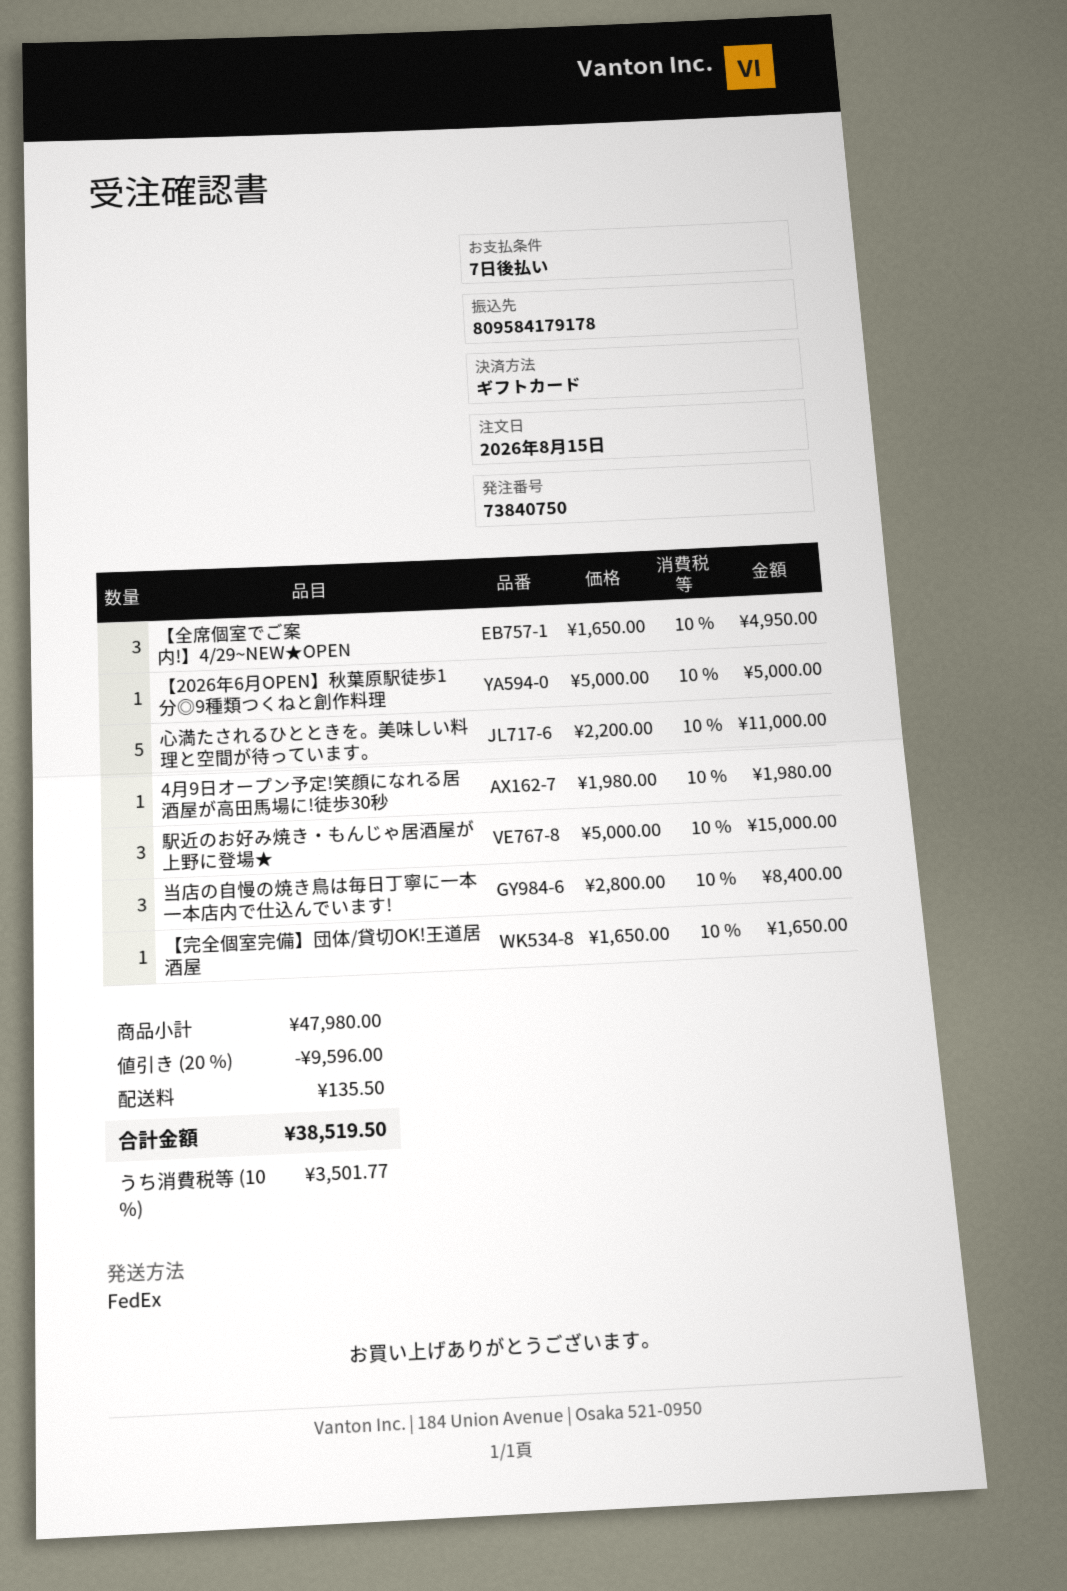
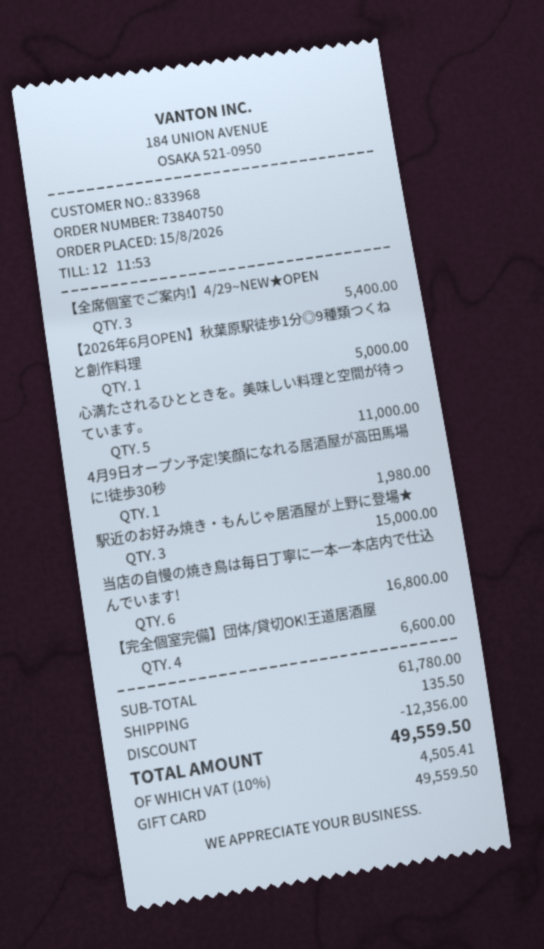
【全席個室でご案内!】4/29~NEW★OPEN: 3 for 4950.00 -> 3 for 5400.00
当店の自慢の焼き鳥は毎日丁寧に一本一本店内で仕込んでいます!: 3 for 8400.00 -> 6 for 16800.00
【完全個室完備】団体/貸切OK!王道居酒屋: 1 for 1650.00 -> 4 for 6600.00
subtotal: 47980.00 -> 61780.00
discount: 9596.00 -> 12356.00
tax: 10% = 3501.77 -> 10% = 4505.41
total: 38519.50 -> 49559.50

